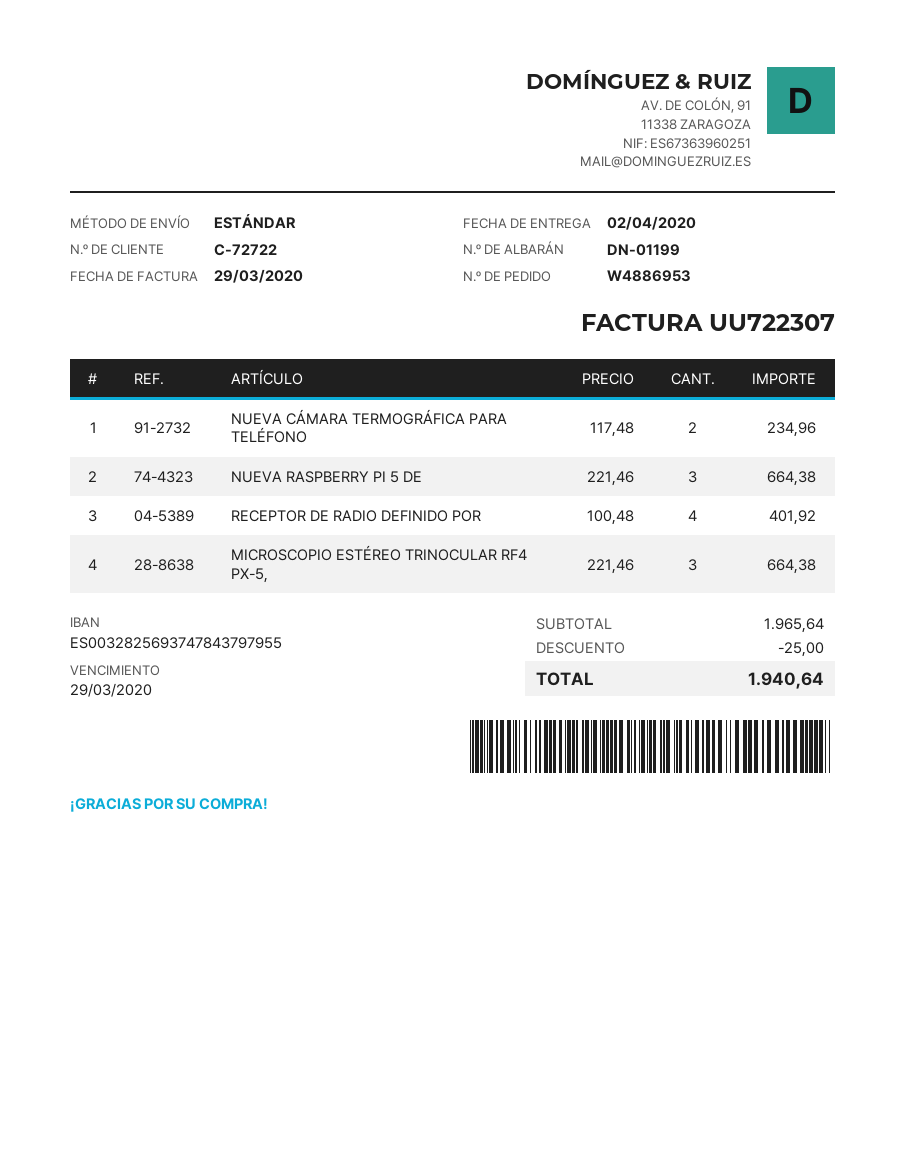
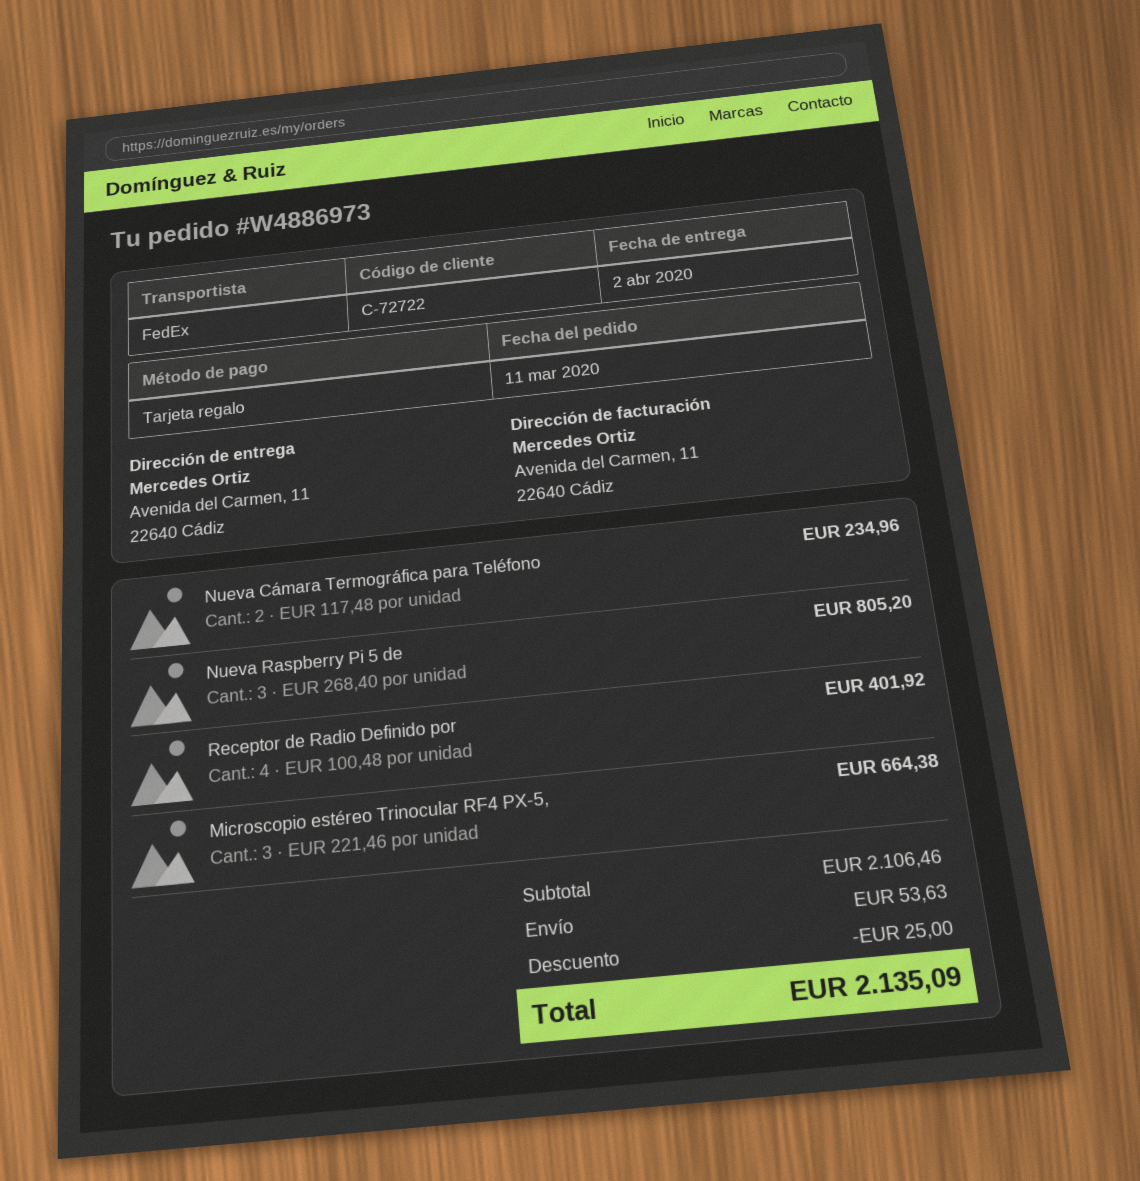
order number: W4886953 -> W4886973
shipping method: standard -> FedEx
NUEVA RASPBERRY PI 5 DE: 3 x 221.46 = 664.38 -> 3 x 268.40 = 805.20
subtotal: 1965.64 -> 2106.46
shipping: none -> 53.63
total: 1940.64 -> 2135.09

